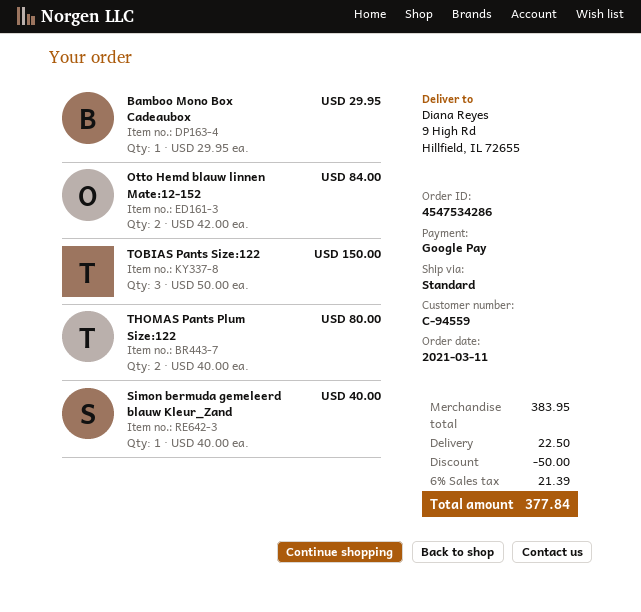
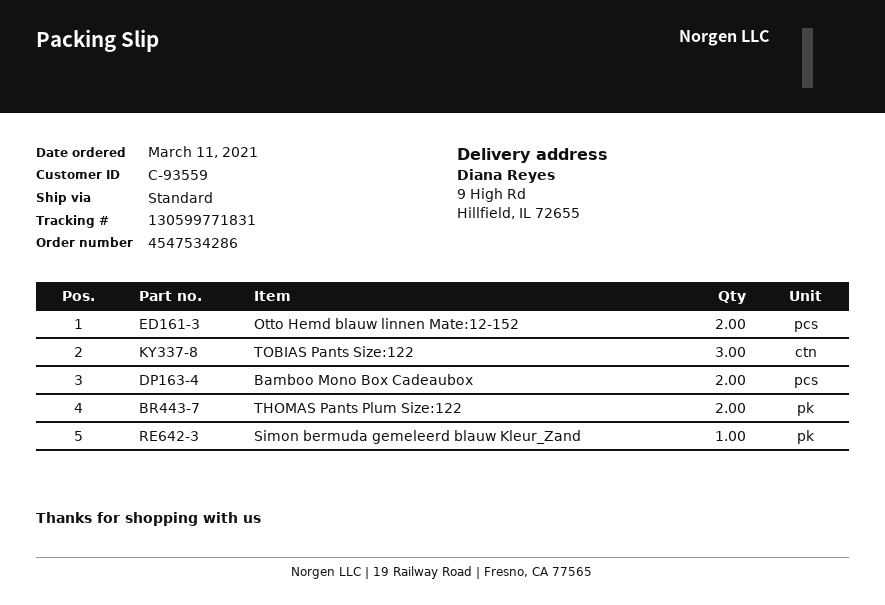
customer number: C-94559 -> C-93559
Bamboo Mono Box Cadeaubox: 1 -> 2

